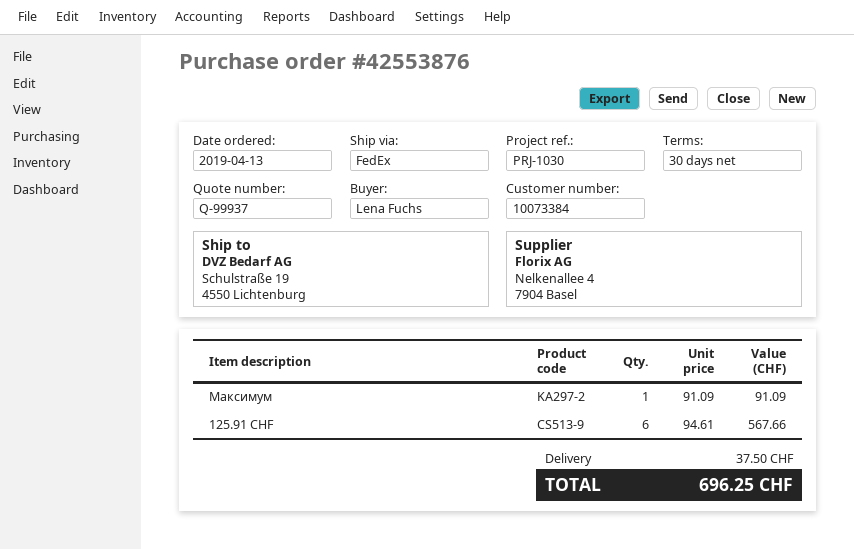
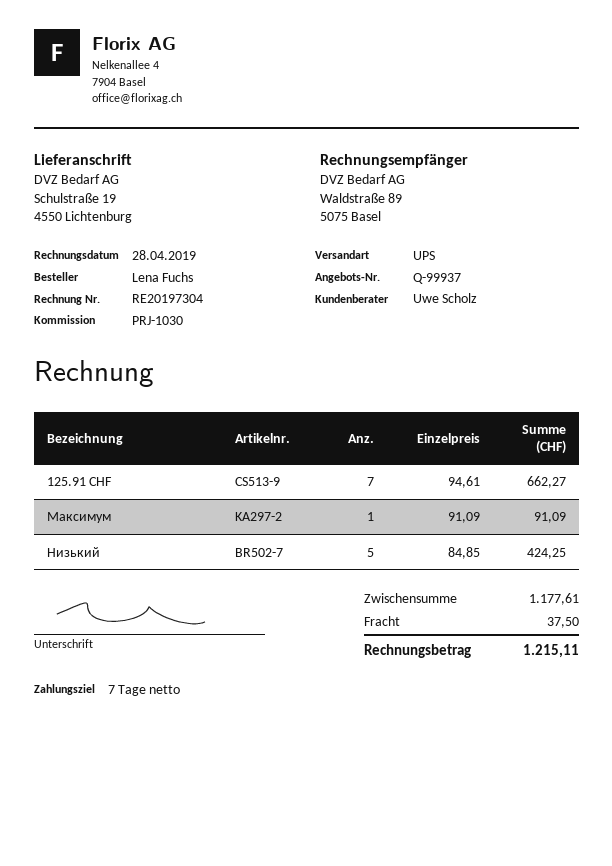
payment terms: 30 days -> 7 days
shipping method: FedEx -> UPS
125.91 CHF: 6 x 94.61 = 567.66 -> 7 x 94.61 = 662.27
Низький: none -> 5 x 84.85 = 424.25
total: 696.25 -> 1215.11

